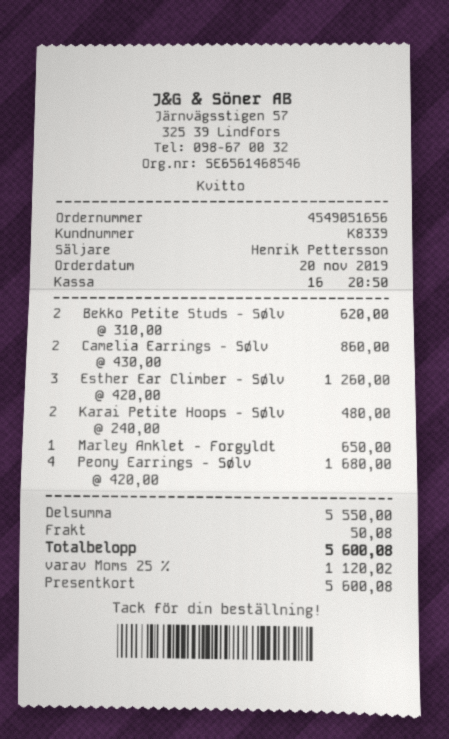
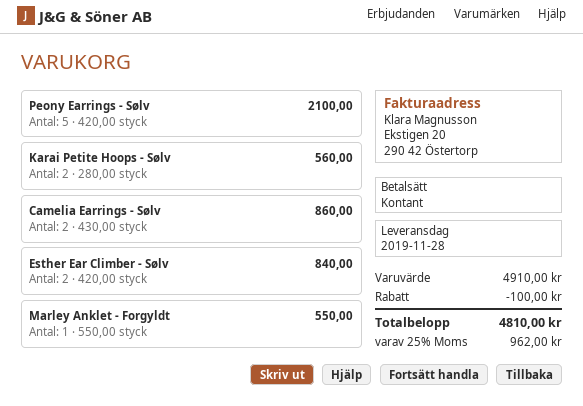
payment method: gift card -> cash
Bekko Petite Studs - Sølv: 2 x 310.00 = 620.00 -> none
Esther Ear Climber - Sølv: 3 x 420.00 = 1260.00 -> 2 x 420.00 = 840.00
Karai Petite Hoops - Sølv: 2 x 240.00 = 480.00 -> 2 x 280.00 = 560.00
Marley Anklet - Forgyldt: 1 x 650.00 = 650.00 -> 1 x 550.00 = 550.00
Peony Earrings - Sølv: 4 x 420.00 = 1680.00 -> 5 x 420.00 = 2100.00
subtotal: 5550.00 -> 4910.00
discount: none -> 100.00
shipping: 50.08 -> none
tax: 25% = 1120.02 -> 25% = 962.00
total: 5600.08 -> 4810.00

